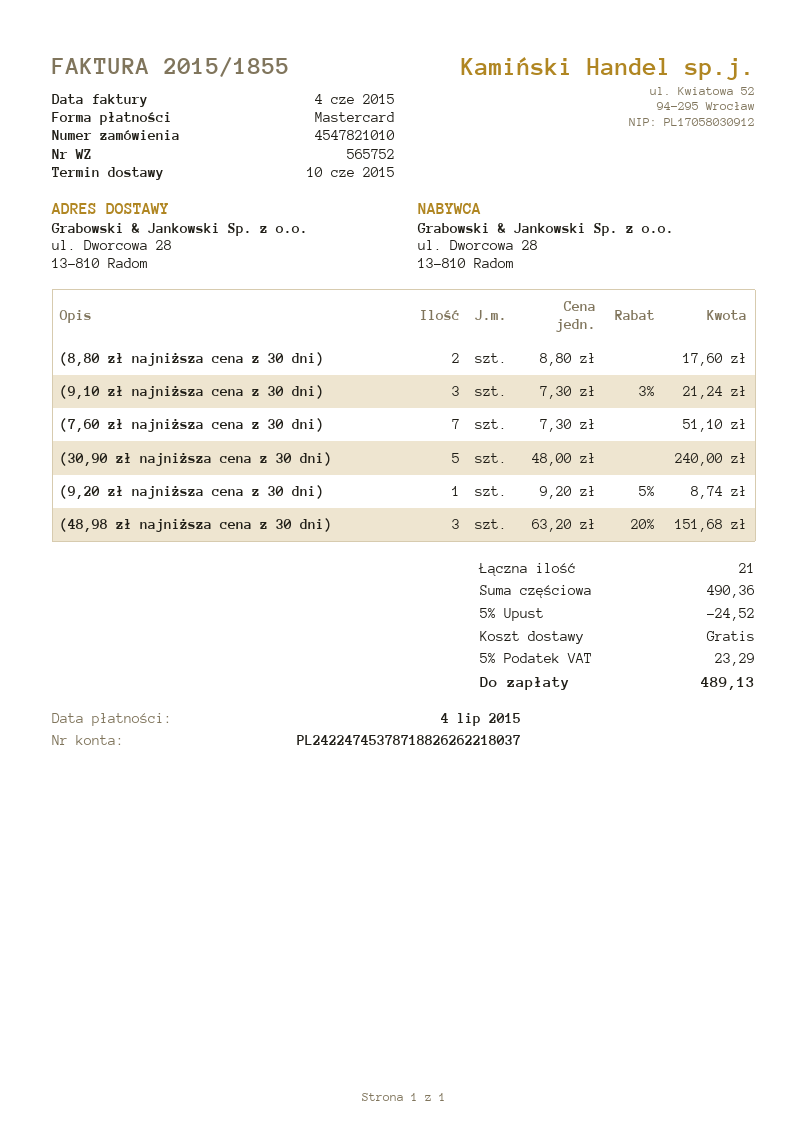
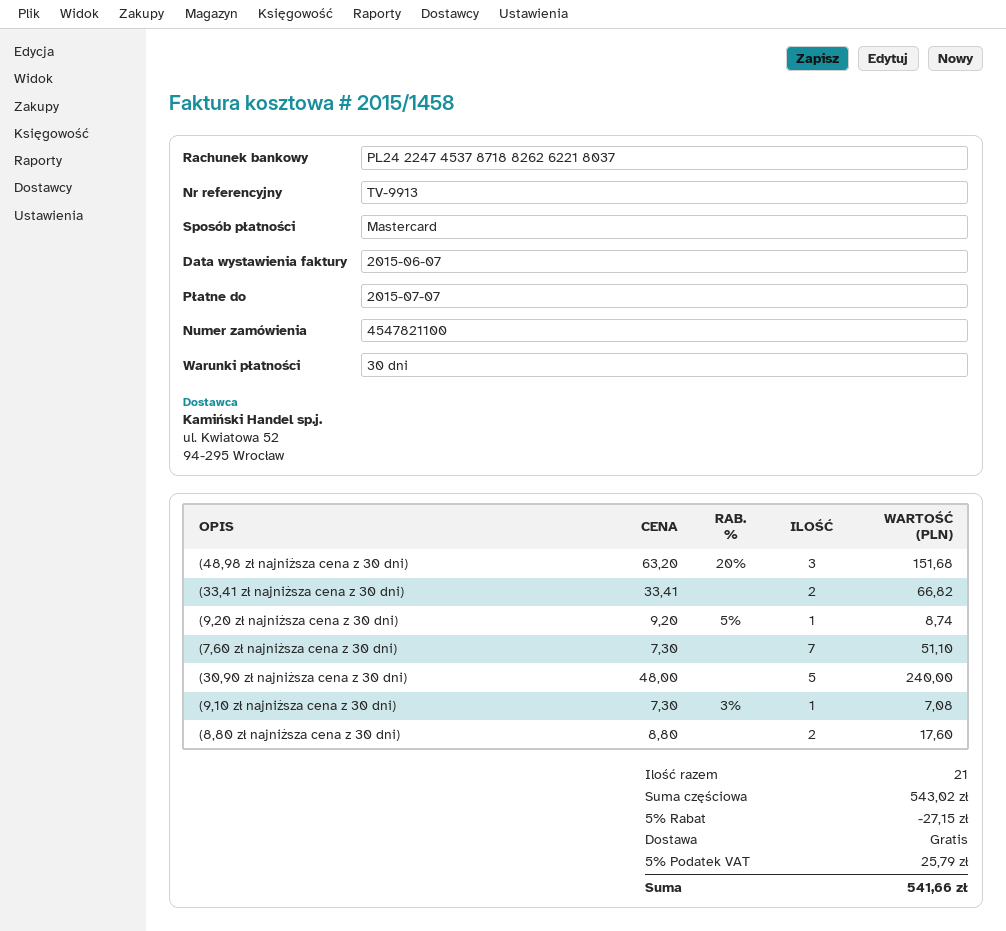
order number: 4547821010 -> 4547821100
invoice number: 2015/1855 -> 2015/1458
invoice date: 2015-06-04 -> 2015-06-07
due date: 2015-07-04 -> 2015-07-07
(9,10 zł najniższa cena z 30 dni): 3 x 7.30 - 3% = 21.24 -> 1 x 7.30 - 3% = 7.08
(33,41 zł najniższa cena z 30 dni): none -> 2 x 33.41 = 66.82
subtotal: 490.36 -> 543.02
discount: 5% = 24.52 -> 5% = 27.15
tax: 5% = 23.29 -> 5% = 25.79
total: 489.13 -> 541.66

